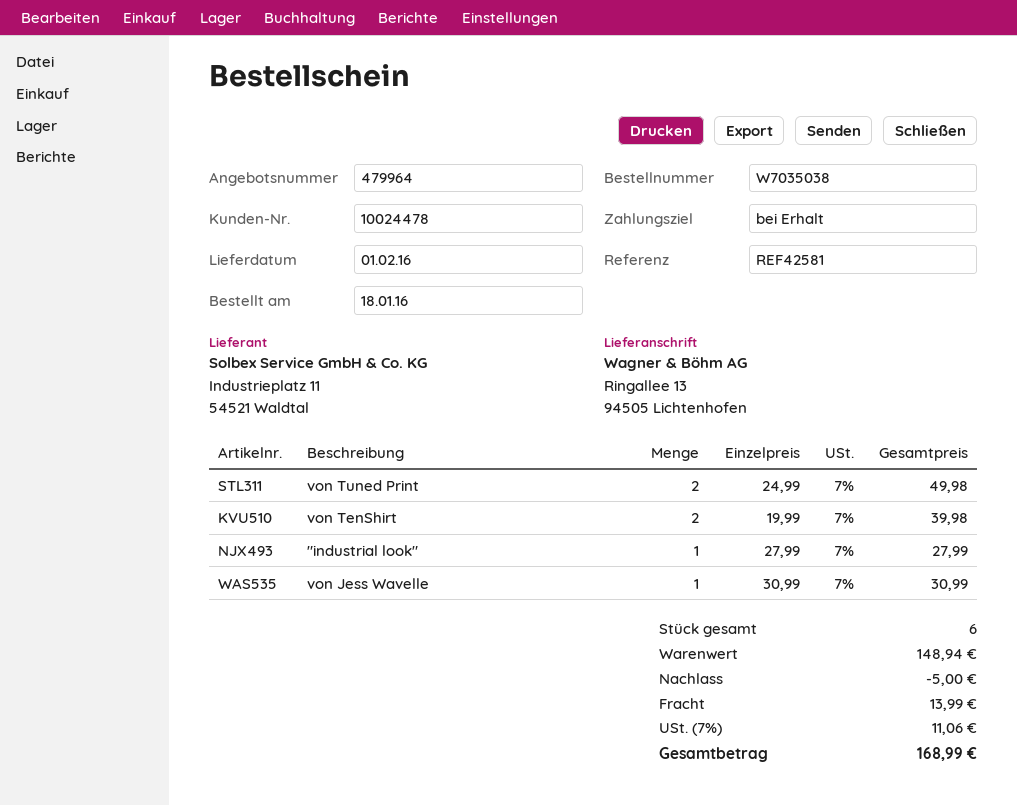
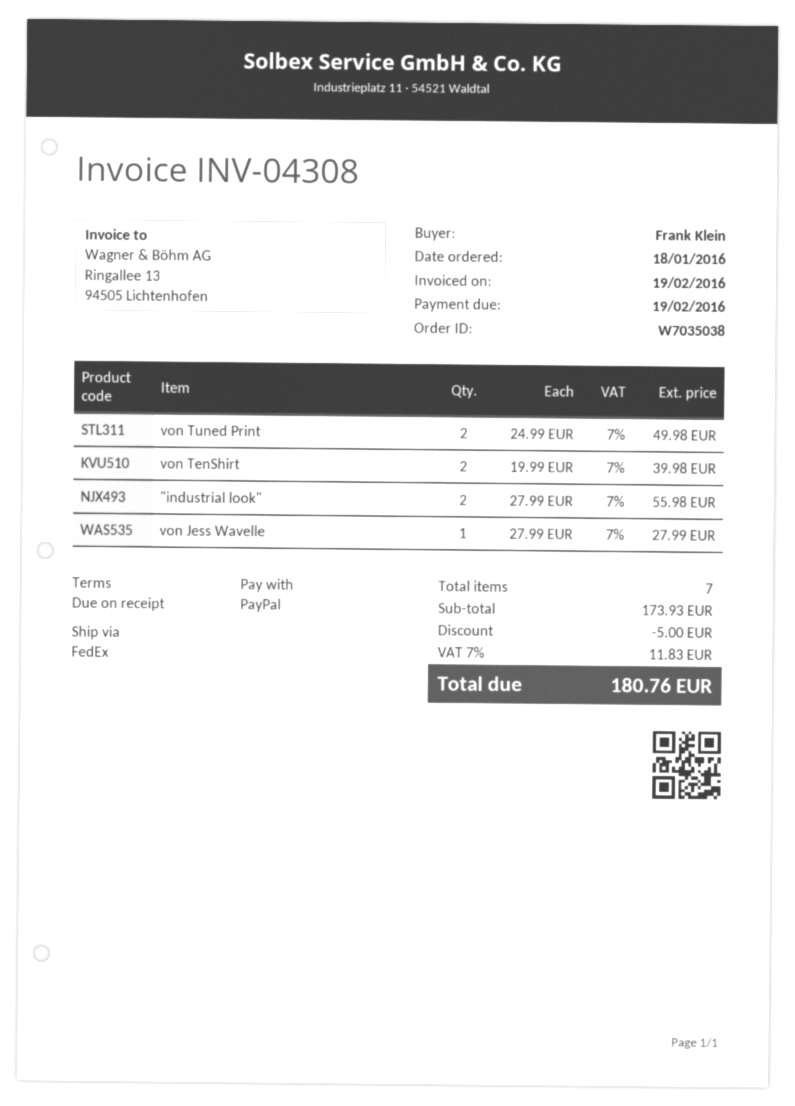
"industrial look": 1 x 27.99 = 27.99 -> 2 x 27.99 = 55.98
von Jess Wavelle: 1 x 30.99 = 30.99 -> 1 x 27.99 = 27.99
total quantity: 6 -> 7
subtotal: 148.94 -> 173.93
shipping: 13.99 -> none
tax: 7% = 11.06 -> 7% = 11.83
total: 168.99 -> 180.76

